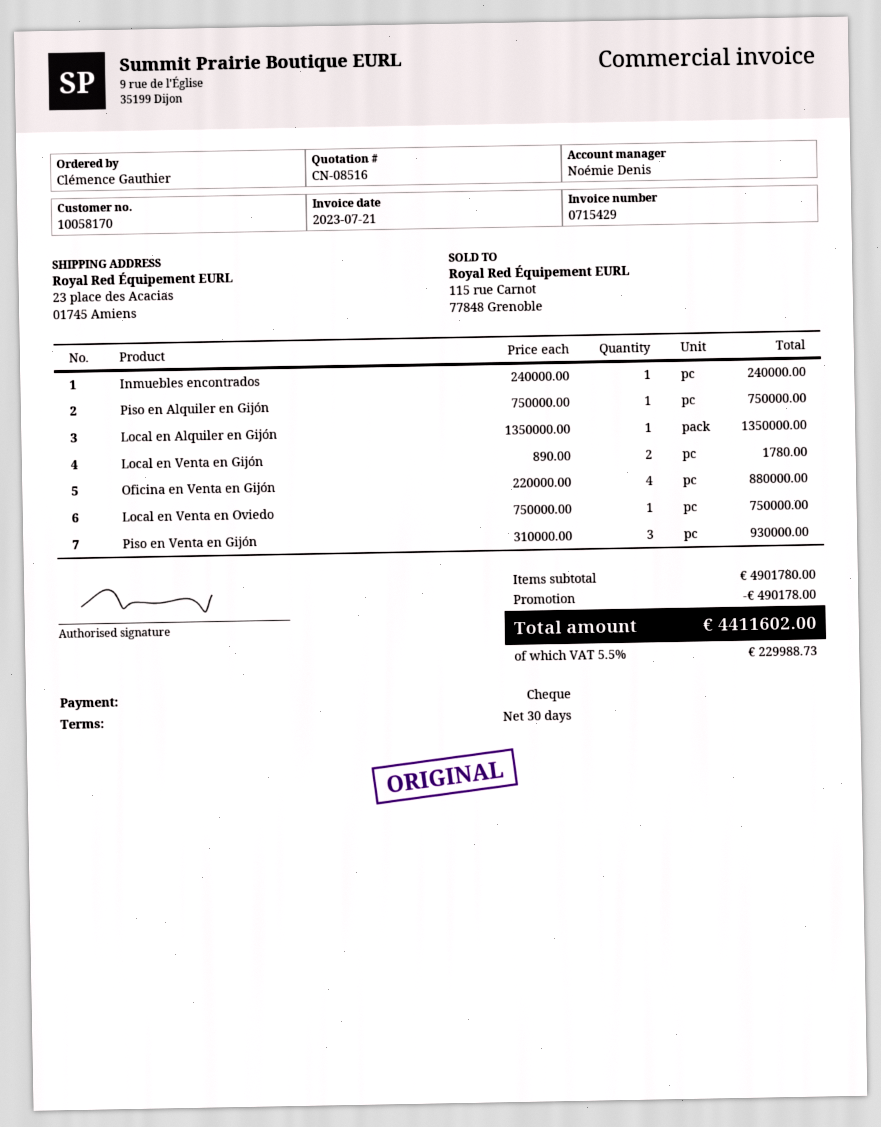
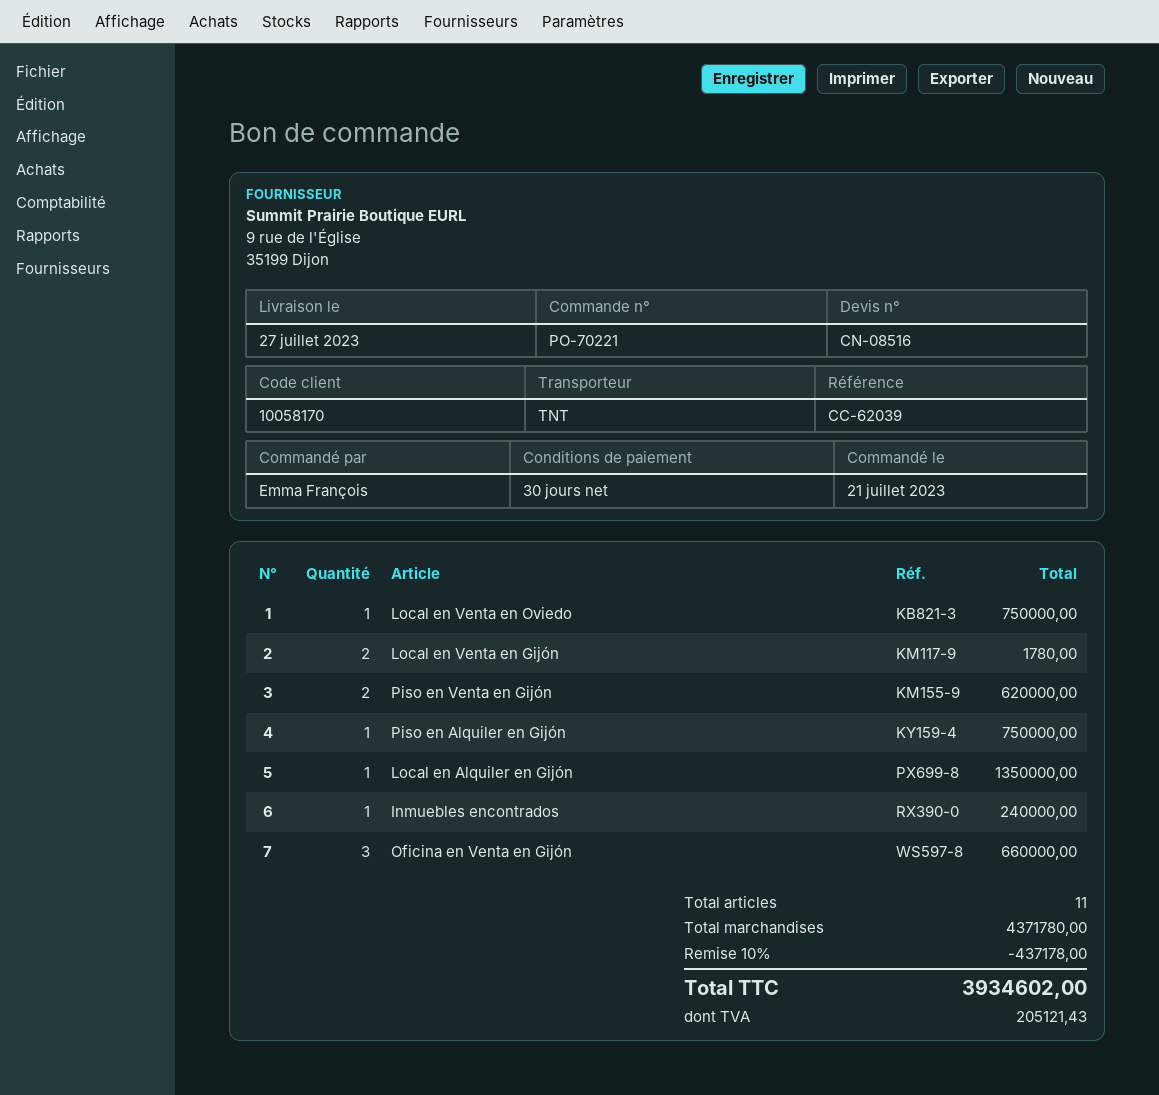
ordered by: Clémence Gauthier -> Emma François
Oficina en Venta en Gijón: 4 for 880000.00 -> 3 for 660000.00
Piso en Venta en Gijón: 3 for 930000.00 -> 2 for 620000.00
subtotal: 4901780.00 -> 4371780.00
discount: 490178.00 -> 437178.00
tax: 229988.73 -> 205121.43
total: 4411602.00 -> 3934602.00

